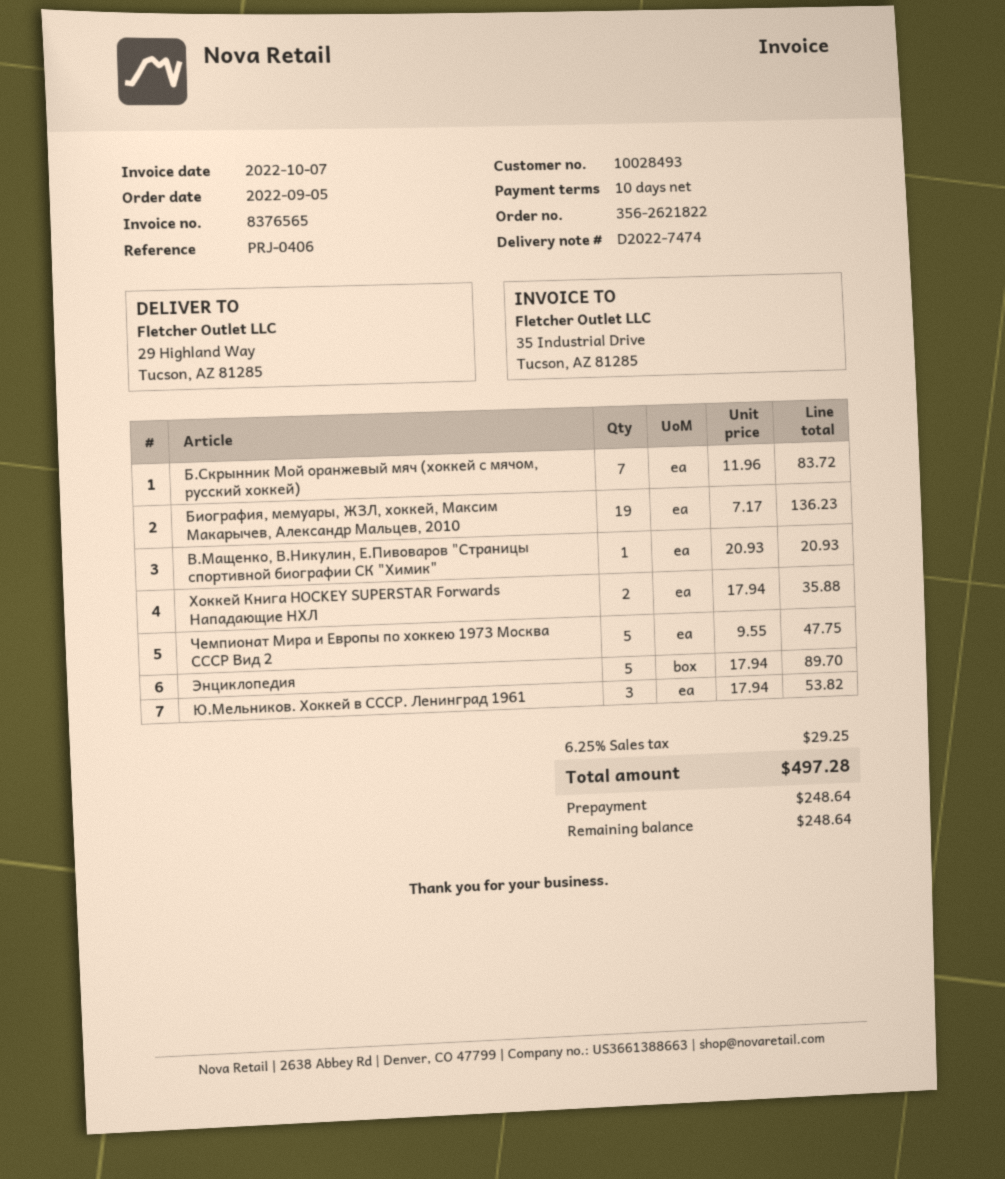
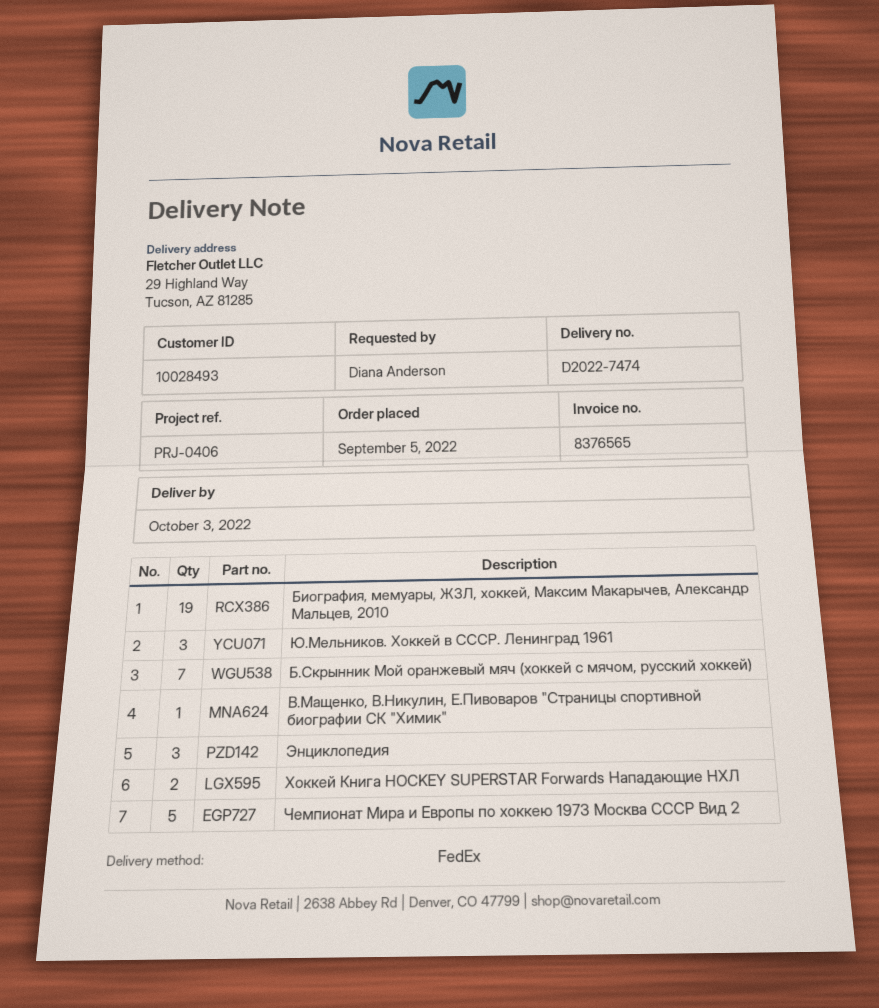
Энциклопедия: 5 -> 3

